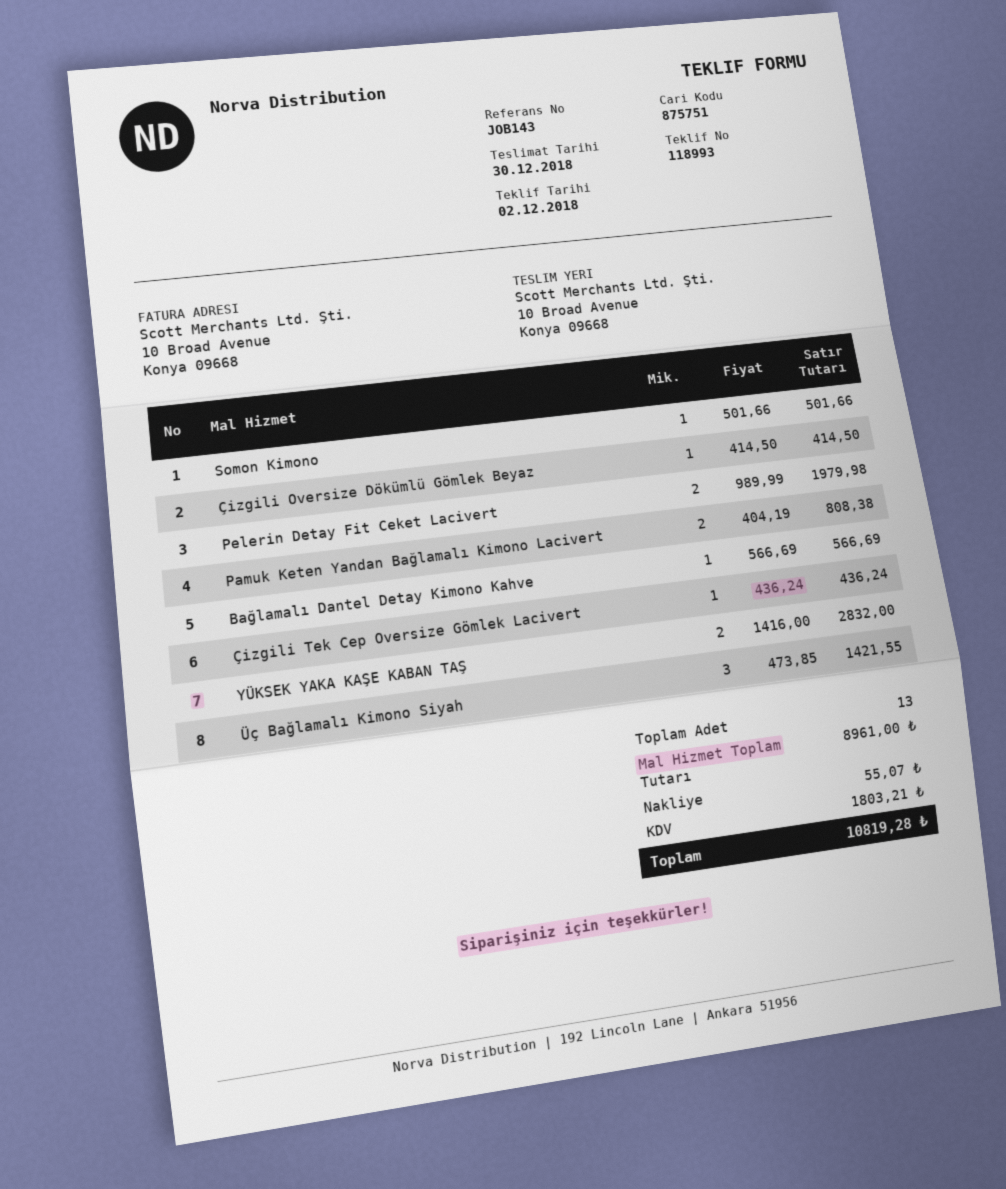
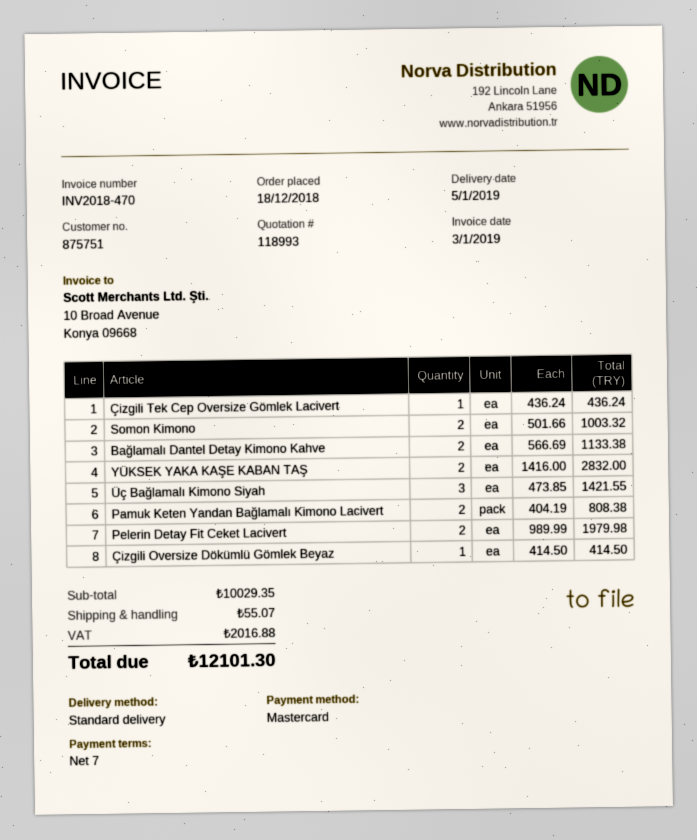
delivery date: 2018-12-30 -> 2019-01-05
Somon Kimono: 1 x 501.66 = 501.66 -> 2 x 501.66 = 1003.32
Bağlamalı Dantel Detay Kimono Kahve: 1 x 566.69 = 566.69 -> 2 x 566.69 = 1133.38
subtotal: 8961.00 -> 10029.35
tax: 1803.21 -> 2016.88
total: 10819.28 -> 12101.30

